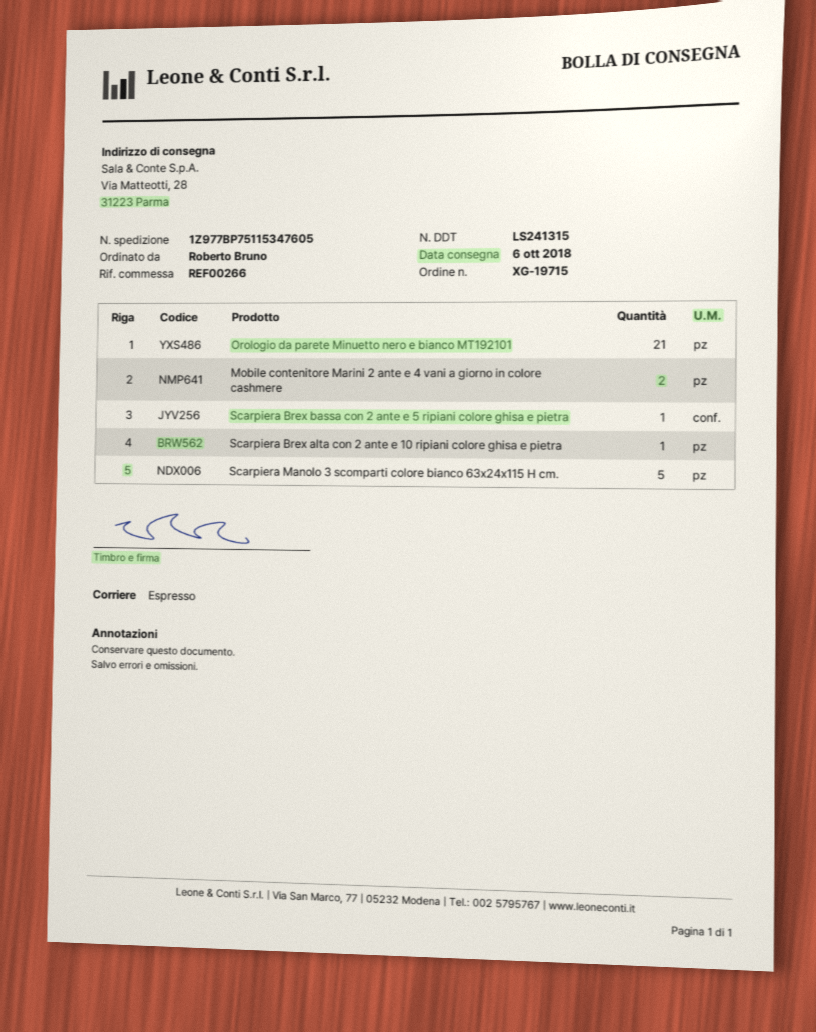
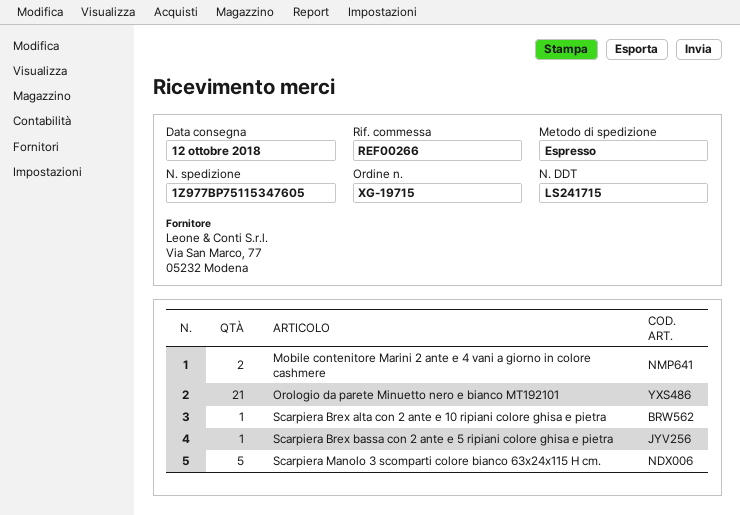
delivery note number: LS241315 -> LS241715
delivery date: 2018-10-06 -> 2018-10-12

